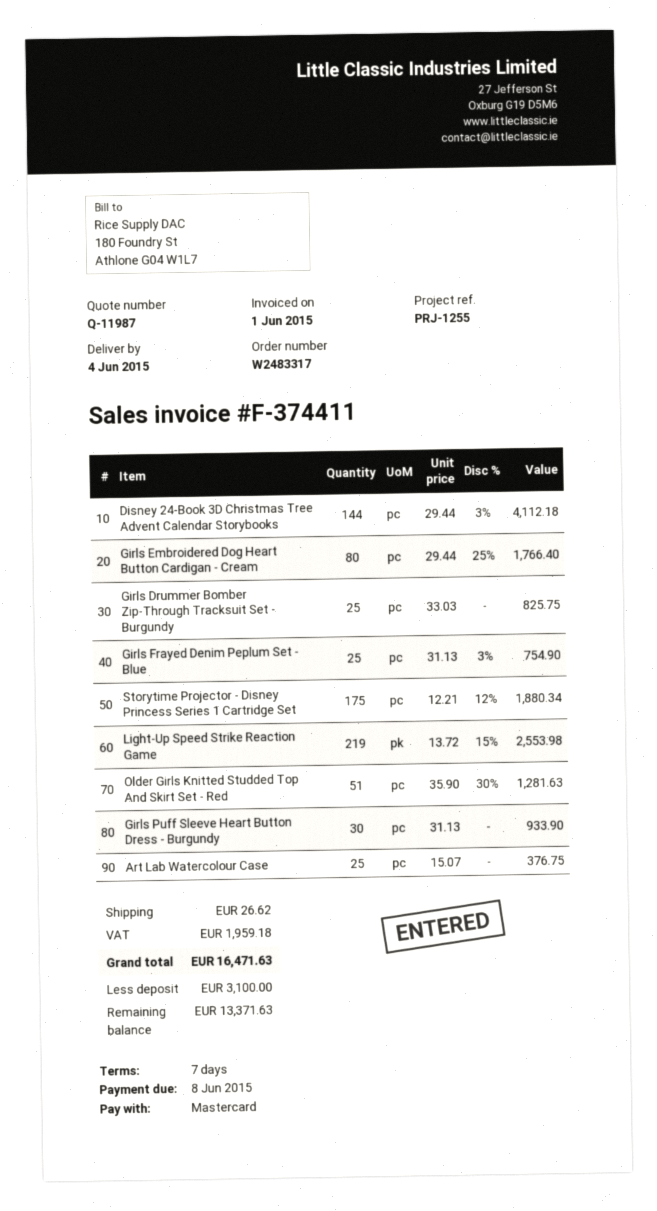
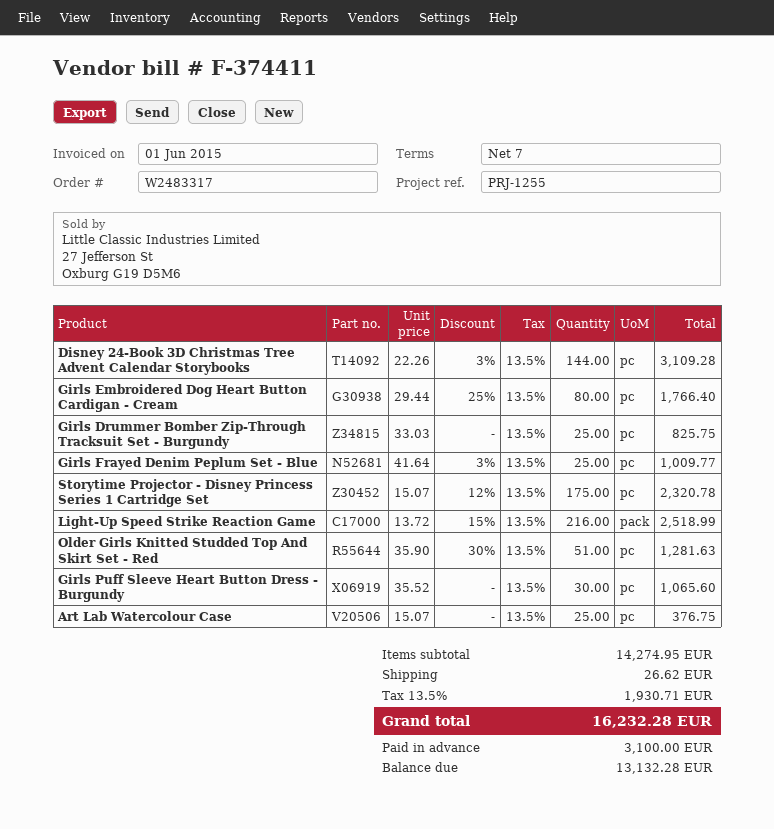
Disney 24-Book 3D Christmas Tree Advent Calendar Storybooks: 144 x 29.44 - 3% = 4112.18 -> 144 x 22.26 - 3% = 3109.28
Girls Frayed Denim Peplum Set - Blue: 25 x 31.13 - 3% = 754.90 -> 25 x 41.64 - 3% = 1009.77
Storytime Projector - Disney Princess Series 1 Cartridge Set: 175 x 12.21 - 12% = 1880.34 -> 175 x 15.07 - 12% = 2320.78
Light-Up Speed Strike Reaction Game: 219 x 13.72 - 15% = 2553.98 -> 216 x 13.72 - 15% = 2518.99
Girls Puff Sleeve Heart Button Dress - Burgundy: 30 x 31.13 = 933.90 -> 30 x 35.52 = 1065.60
tax: 1959.18 -> 1930.71
total: 16471.63 -> 16232.28
balance: 13371.63 -> 13132.28

